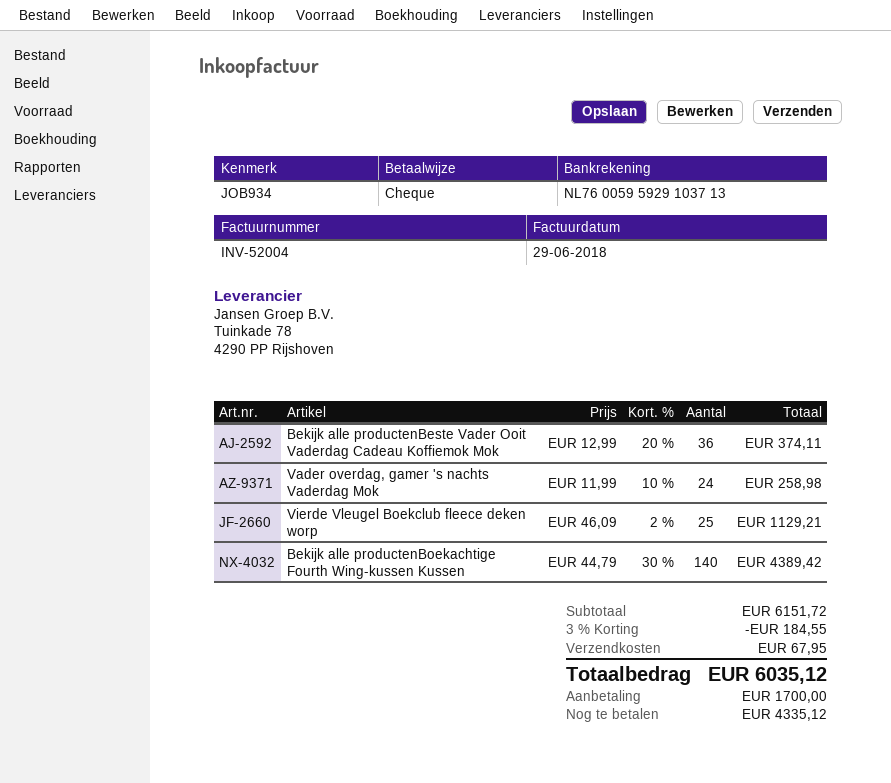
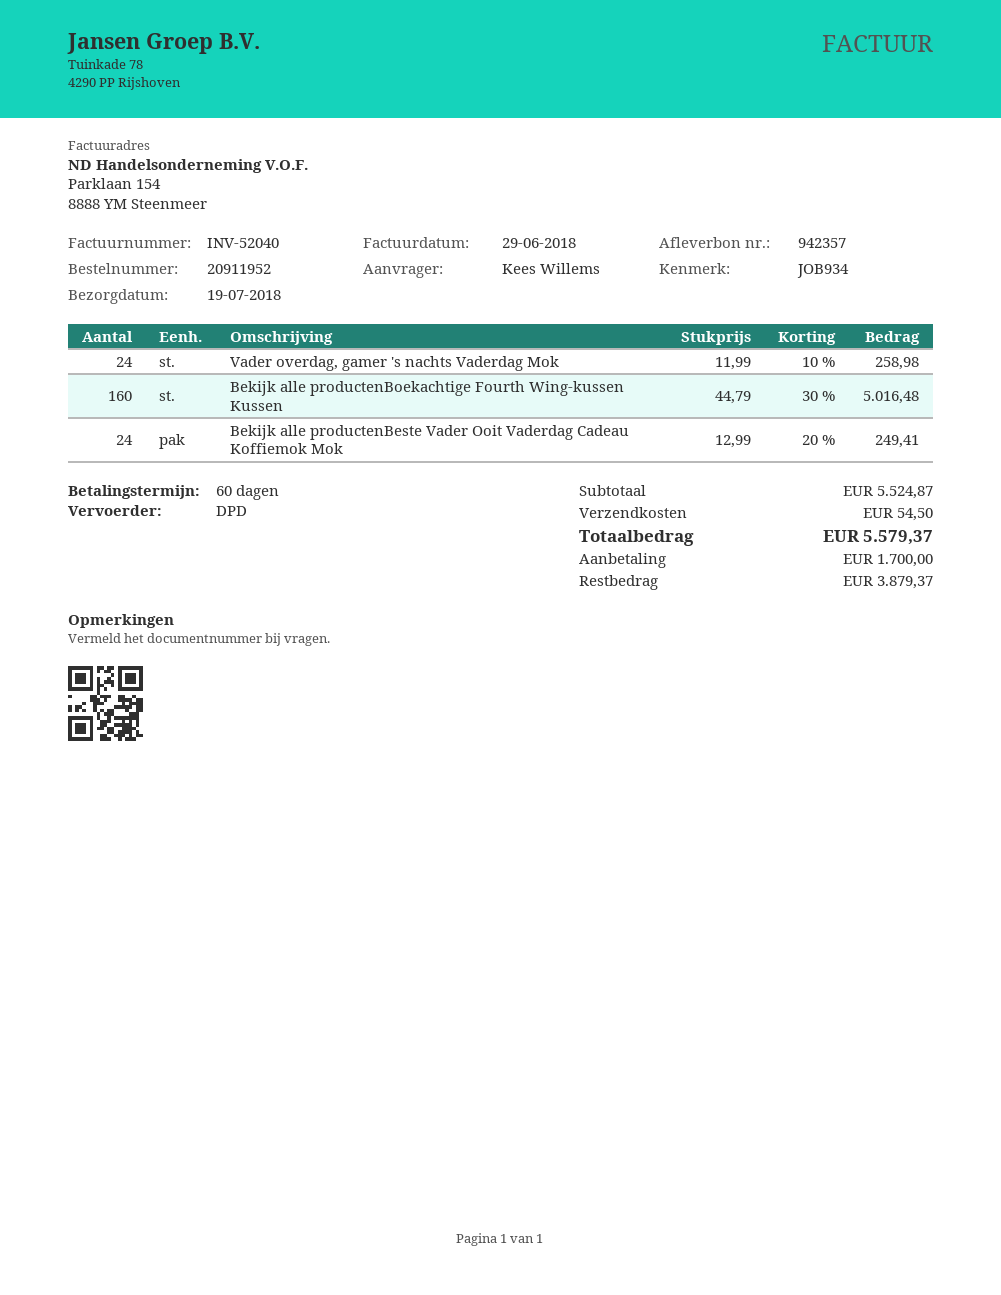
invoice number: INV-52004 -> INV-52040
Bekijk alle productenBeste Vader Ooit Vaderdag Cadeau Koffiemok Mok: 36 x 12.99 - 20% = 374.11 -> 24 x 12.99 - 20% = 249.41
Vierde Vleugel Boekclub fleece deken worp: 25 x 46.09 - 2% = 1129.21 -> none
Bekijk alle productenBoekachtige Fourth Wing-kussen Kussen: 140 x 44.79 - 30% = 4389.42 -> 160 x 44.79 - 30% = 5016.48
subtotal: 6151.72 -> 5524.87
discount: 3% = 184.55 -> none
shipping: 67.95 -> 54.50
total: 6035.12 -> 5579.37
balance: 4335.12 -> 3879.37

